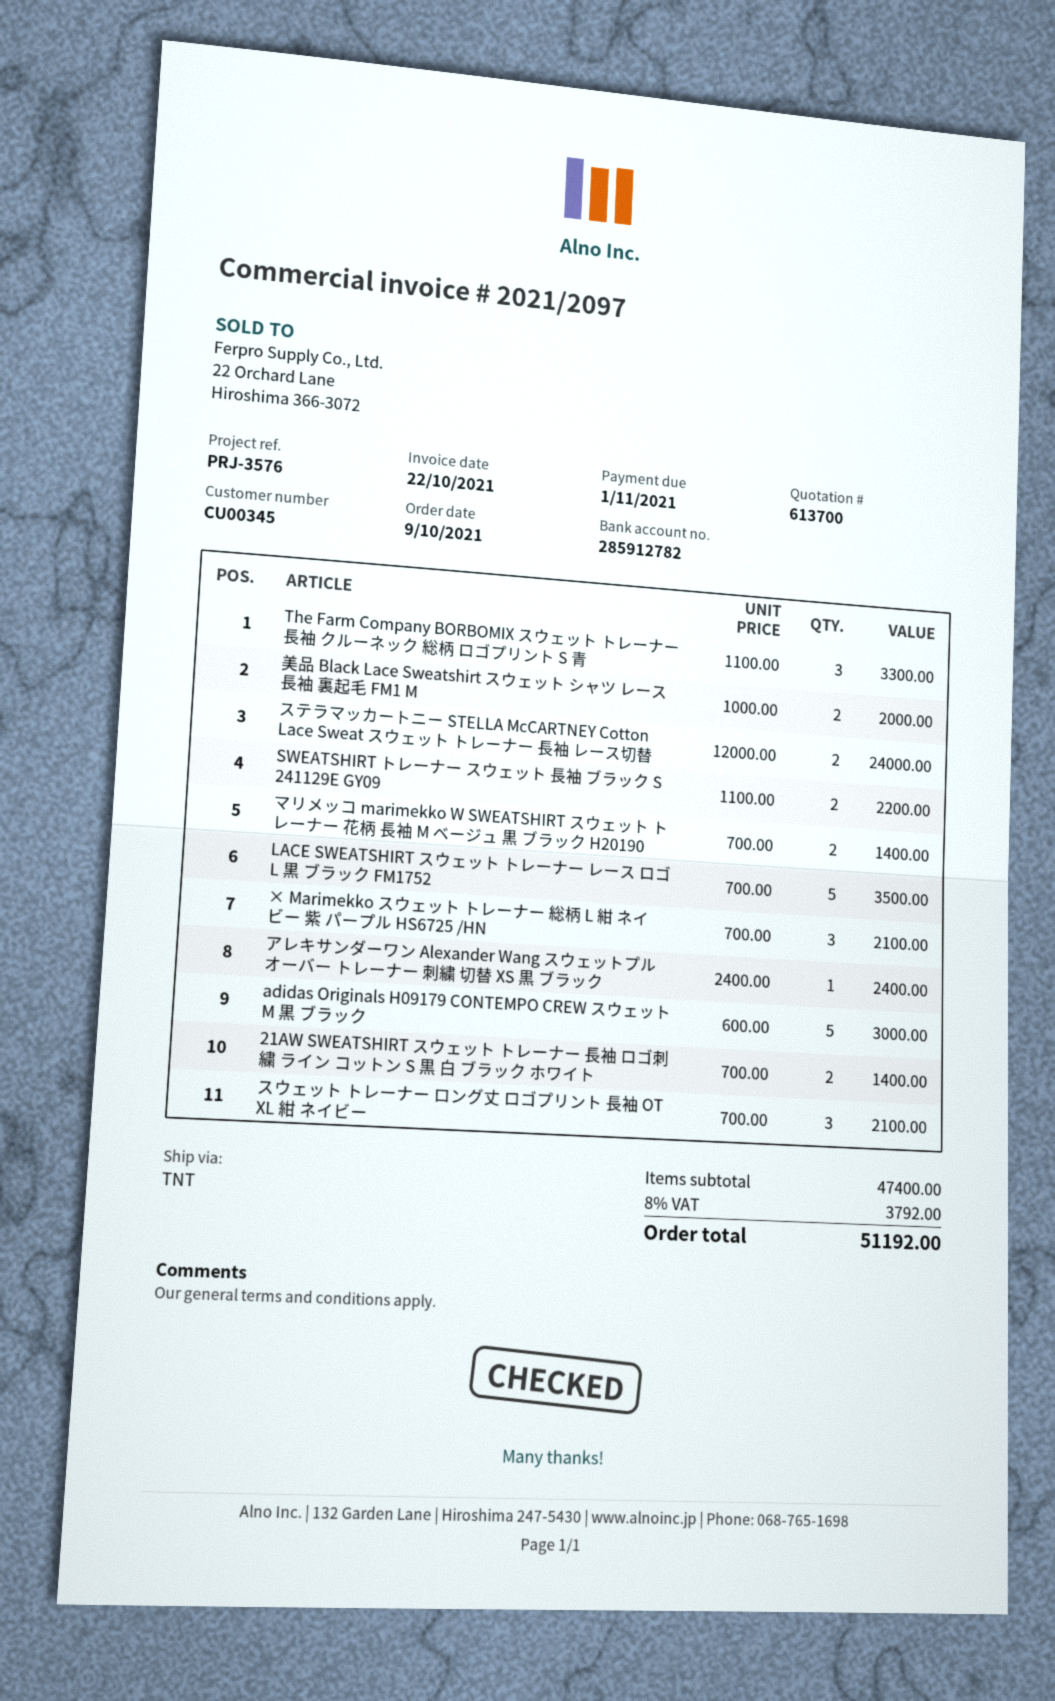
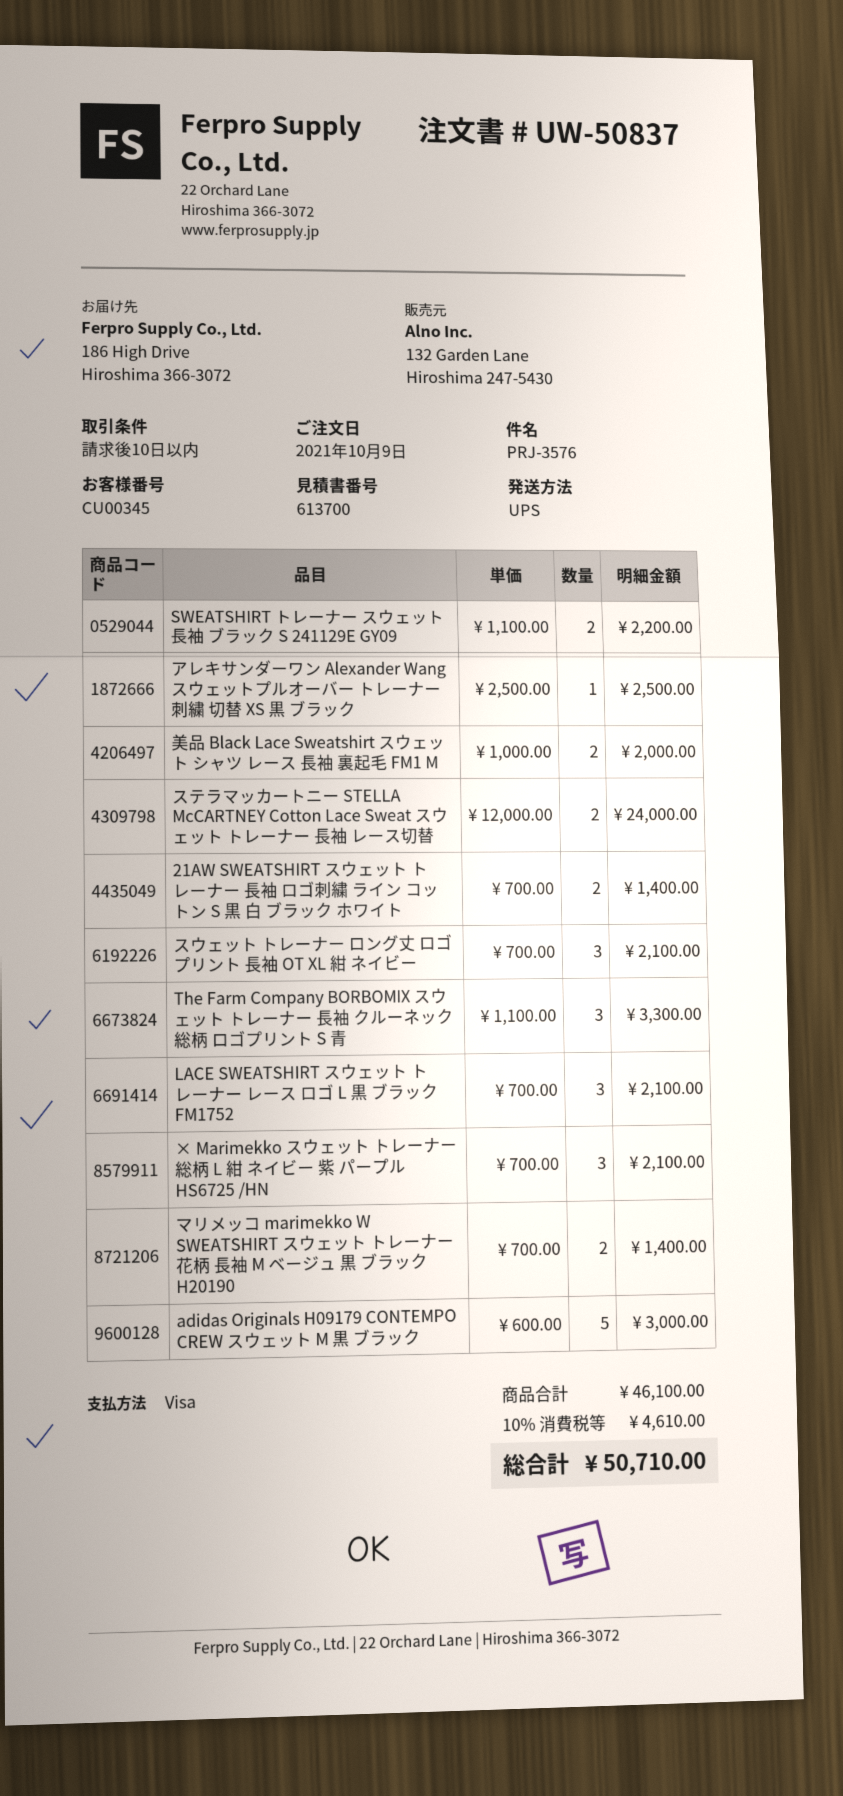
shipping method: TNT -> UPS
LACE SWEATSHIRT スウェット トレーナー レース ロゴ L 黒 ブラック FM1752: 5 x 700.00 = 3500.00 -> 3 x 700.00 = 2100.00
アレキサンダーワン Alexander Wang スウェットプルオーバー トレーナー 刺繍 切替 XS 黒 ブラック: 1 x 2400.00 = 2400.00 -> 1 x 2500.00 = 2500.00
subtotal: 47400.00 -> 46100.00
tax: 8% = 3792.00 -> 10% = 4610.00
total: 51192.00 -> 50710.00

